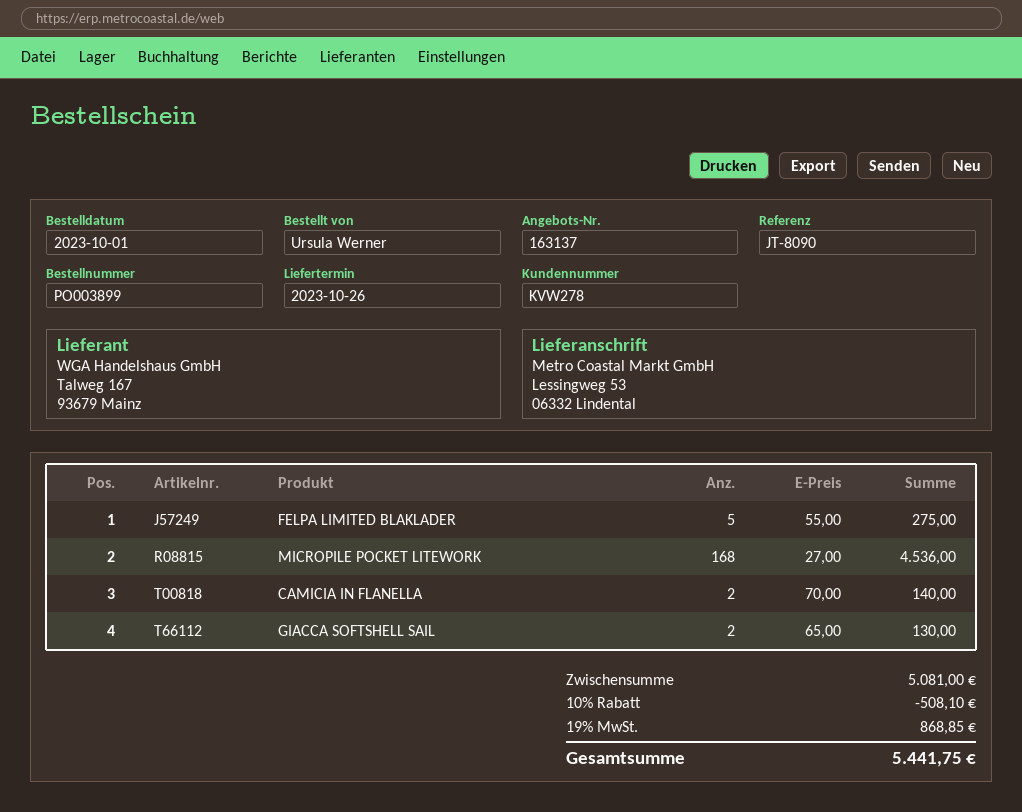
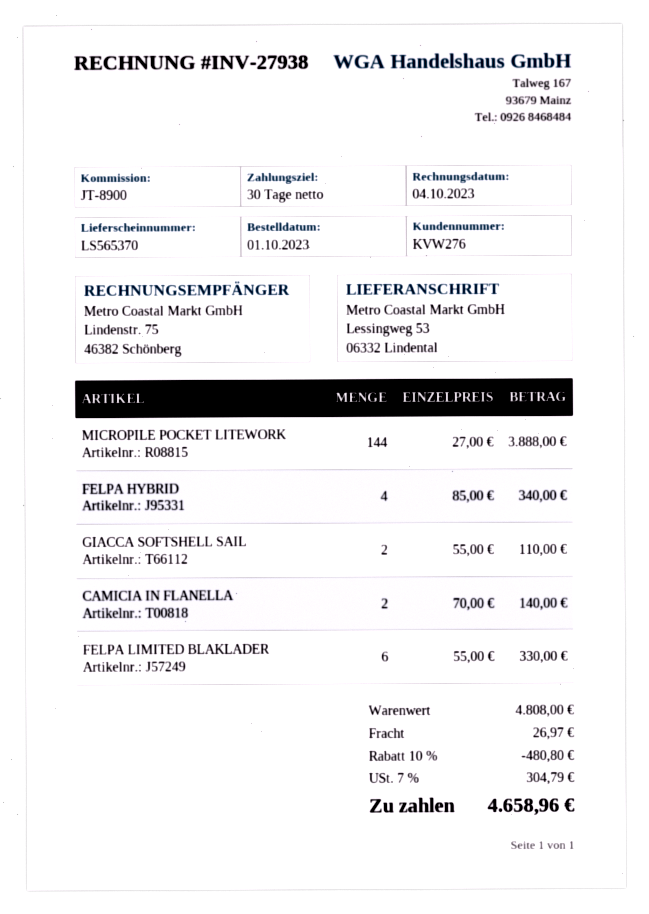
customer number: KVW278 -> KVW276
reference: JT-8090 -> JT-8900
FELPA LIMITED BLAKLADER: 5 x 55.00 = 275.00 -> 6 x 55.00 = 330.00
MICROPILE POCKET LITEWORK: 168 x 27.00 = 4536.00 -> 144 x 27.00 = 3888.00
GIACCA SOFTSHELL SAIL: 2 x 65.00 = 130.00 -> 2 x 55.00 = 110.00
FELPA HYBRID: none -> 4 x 85.00 = 340.00
subtotal: 5081.00 -> 4808.00
discount: 10% = 508.10 -> 10% = 480.80
shipping: none -> 26.97
tax: 19% = 868.85 -> 7% = 304.79
total: 5441.75 -> 4658.96

